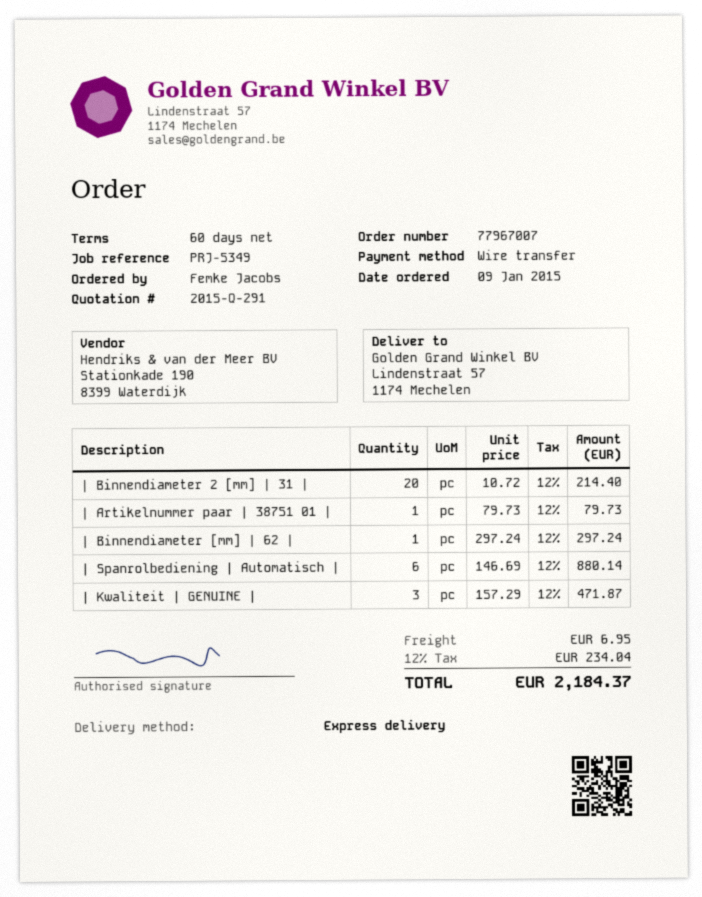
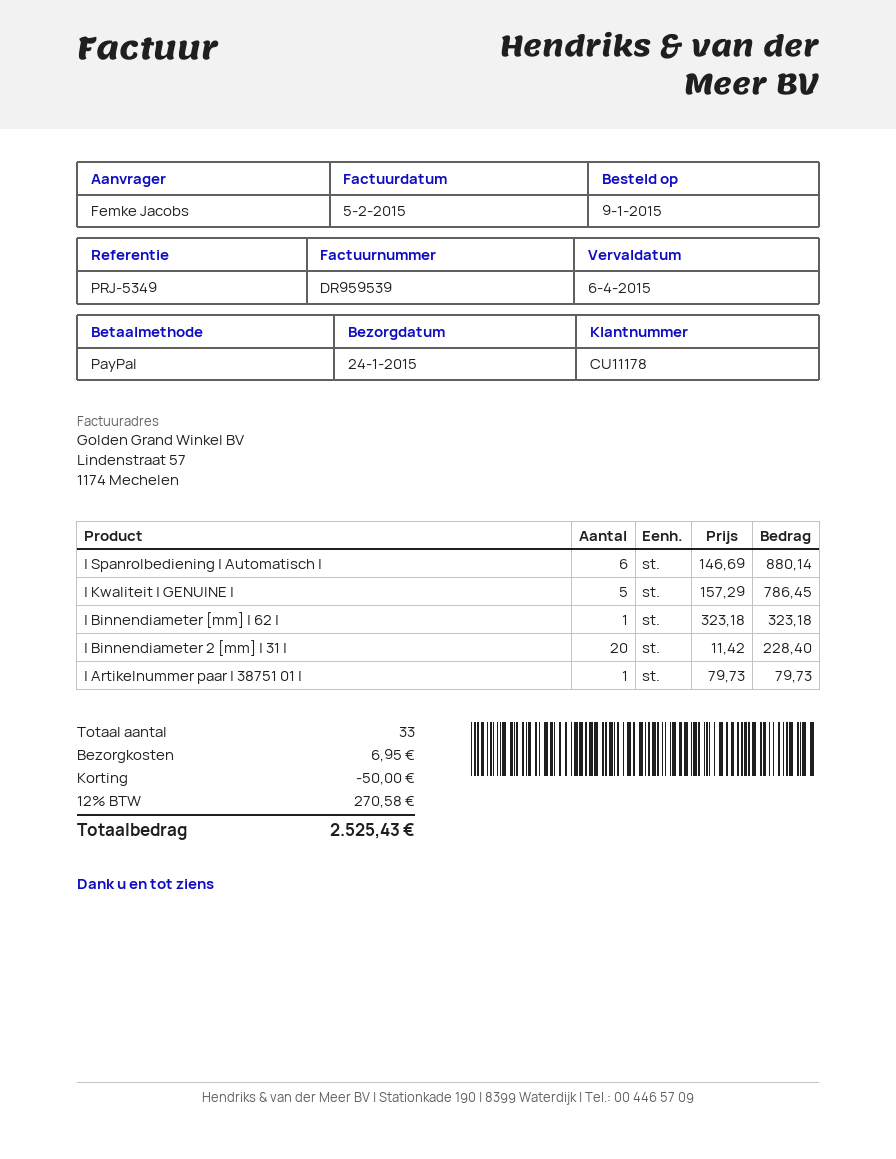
payment method: bank transfer -> PayPal
| Binnendiameter 2 [mm] | 31 |: 20 x 10.72 = 214.40 -> 20 x 11.42 = 228.40
| Binnendiameter [mm] | 62 |: 1 x 297.24 = 297.24 -> 1 x 323.18 = 323.18
| Kwaliteit | GENUINE |: 3 x 157.29 = 471.87 -> 5 x 157.29 = 786.45
discount: none -> 50.00
tax: 12% = 234.04 -> 12% = 270.58
total: 2184.37 -> 2525.43

